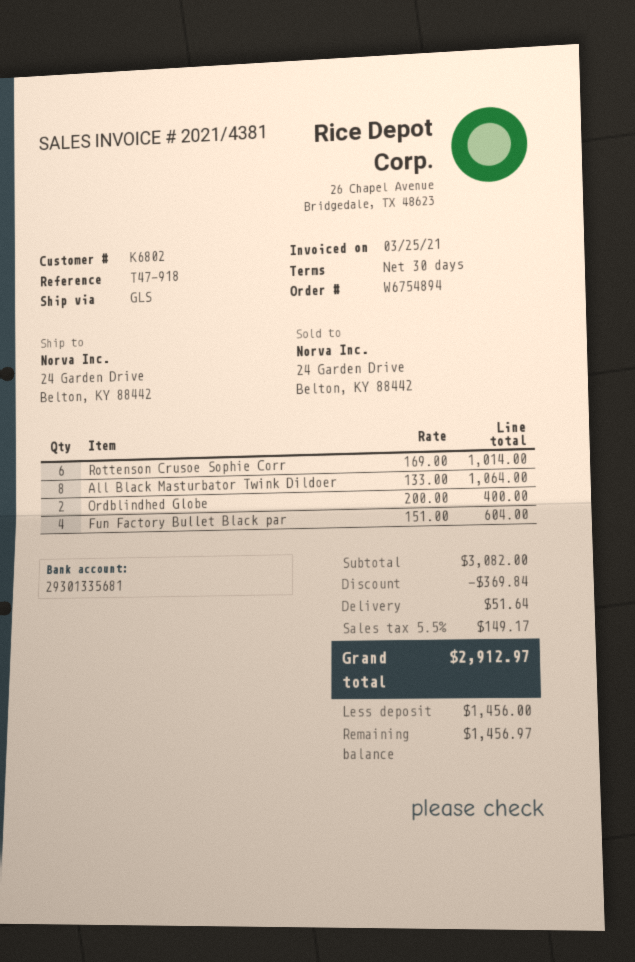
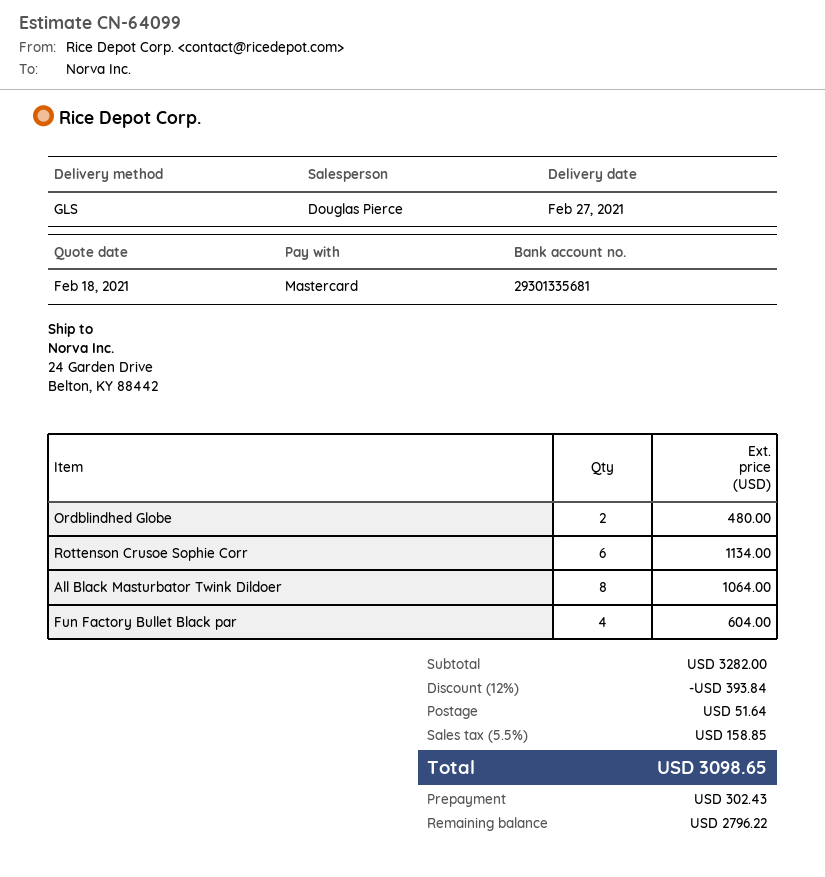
Rottenson Crusoe Sophie Corr: 6 for 1014.00 -> 6 for 1134.00
Ordblindhed Globe: 2 for 400.00 -> 2 for 480.00
subtotal: 3082.00 -> 3282.00
discount: 369.84 -> 393.84
tax: 5.5% = 149.17 -> 5.5% = 158.85
total: 2912.97 -> 3098.65
deposit: 1456.00 -> 302.43
balance: 1456.97 -> 2796.22

